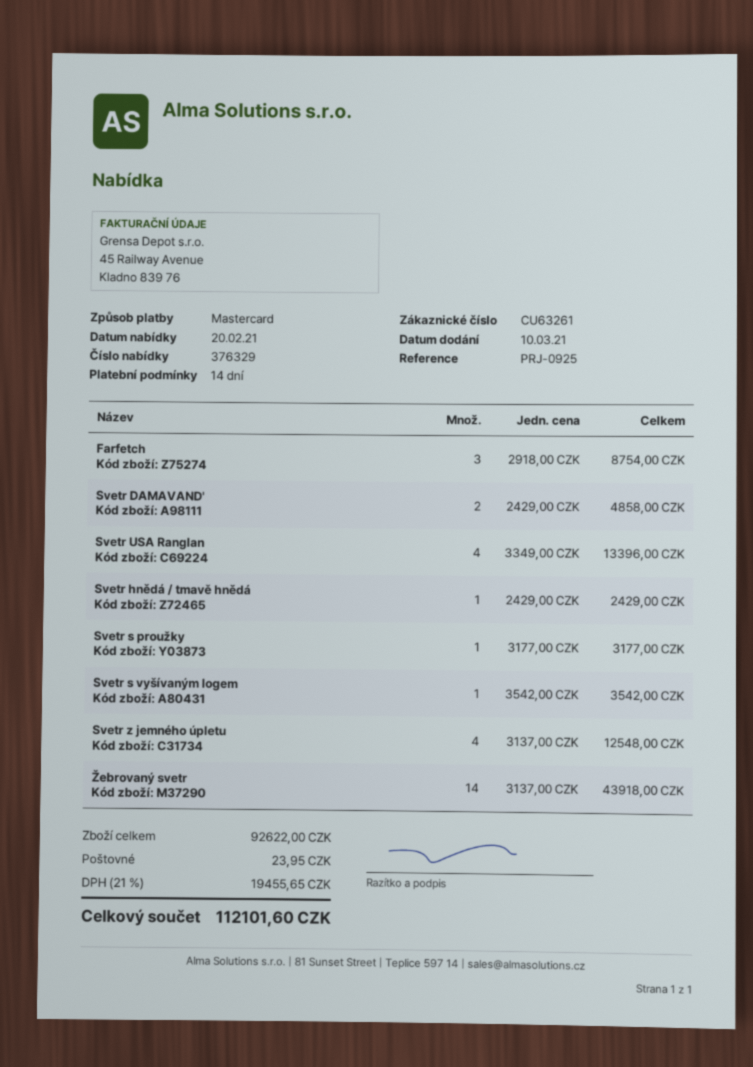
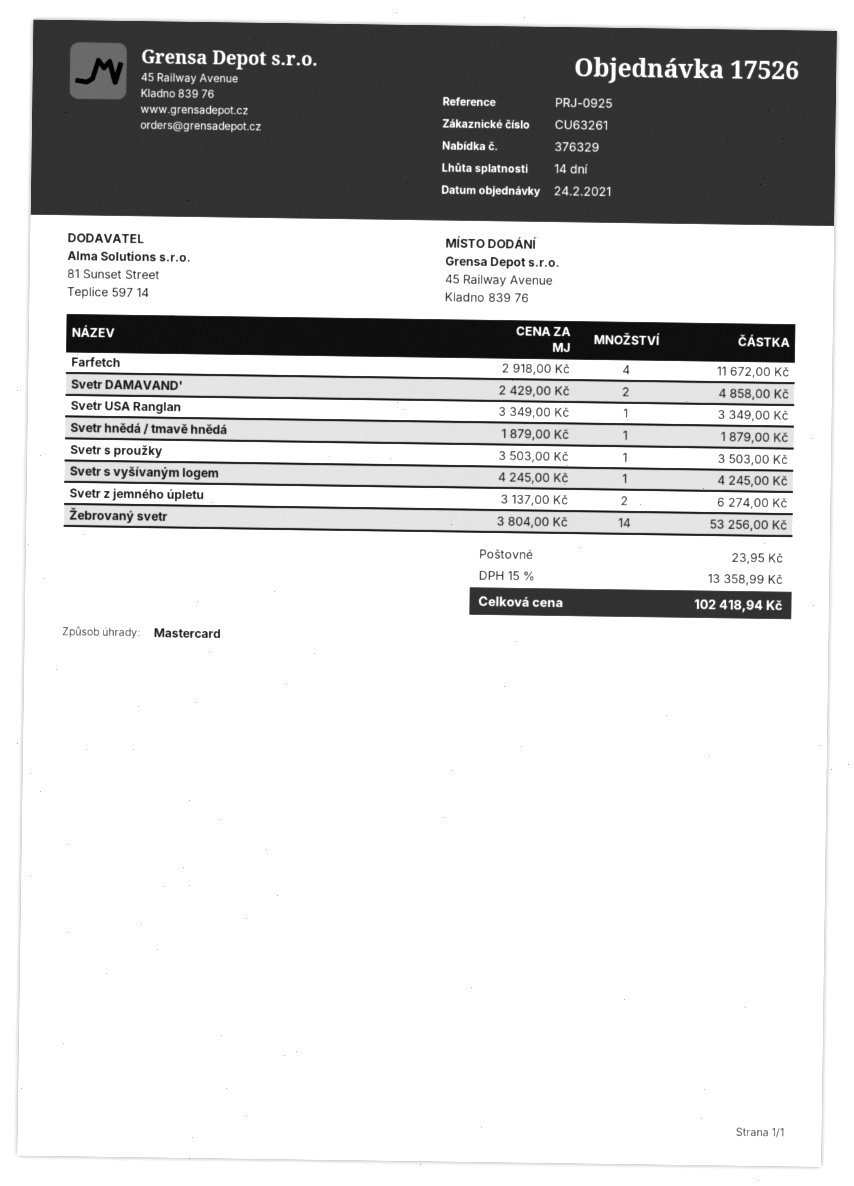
Farfetch: 3 x 2918.00 = 8754.00 -> 4 x 2918.00 = 11672.00
Svetr USA Ranglan: 4 x 3349.00 = 13396.00 -> 1 x 3349.00 = 3349.00
Svetr hnědá / tmavě hnědá: 1 x 2429.00 = 2429.00 -> 1 x 1879.00 = 1879.00
Svetr s proužky: 1 x 3177.00 = 3177.00 -> 1 x 3503.00 = 3503.00
Svetr s vyšívaným logem: 1 x 3542.00 = 3542.00 -> 1 x 4245.00 = 4245.00
Svetr z jemného úpletu: 4 x 3137.00 = 12548.00 -> 2 x 3137.00 = 6274.00
Žebrovaný svetr: 14 x 3137.00 = 43918.00 -> 14 x 3804.00 = 53256.00
tax: 21% = 19455.65 -> 15% = 13358.99
total: 112101.60 -> 102418.94

